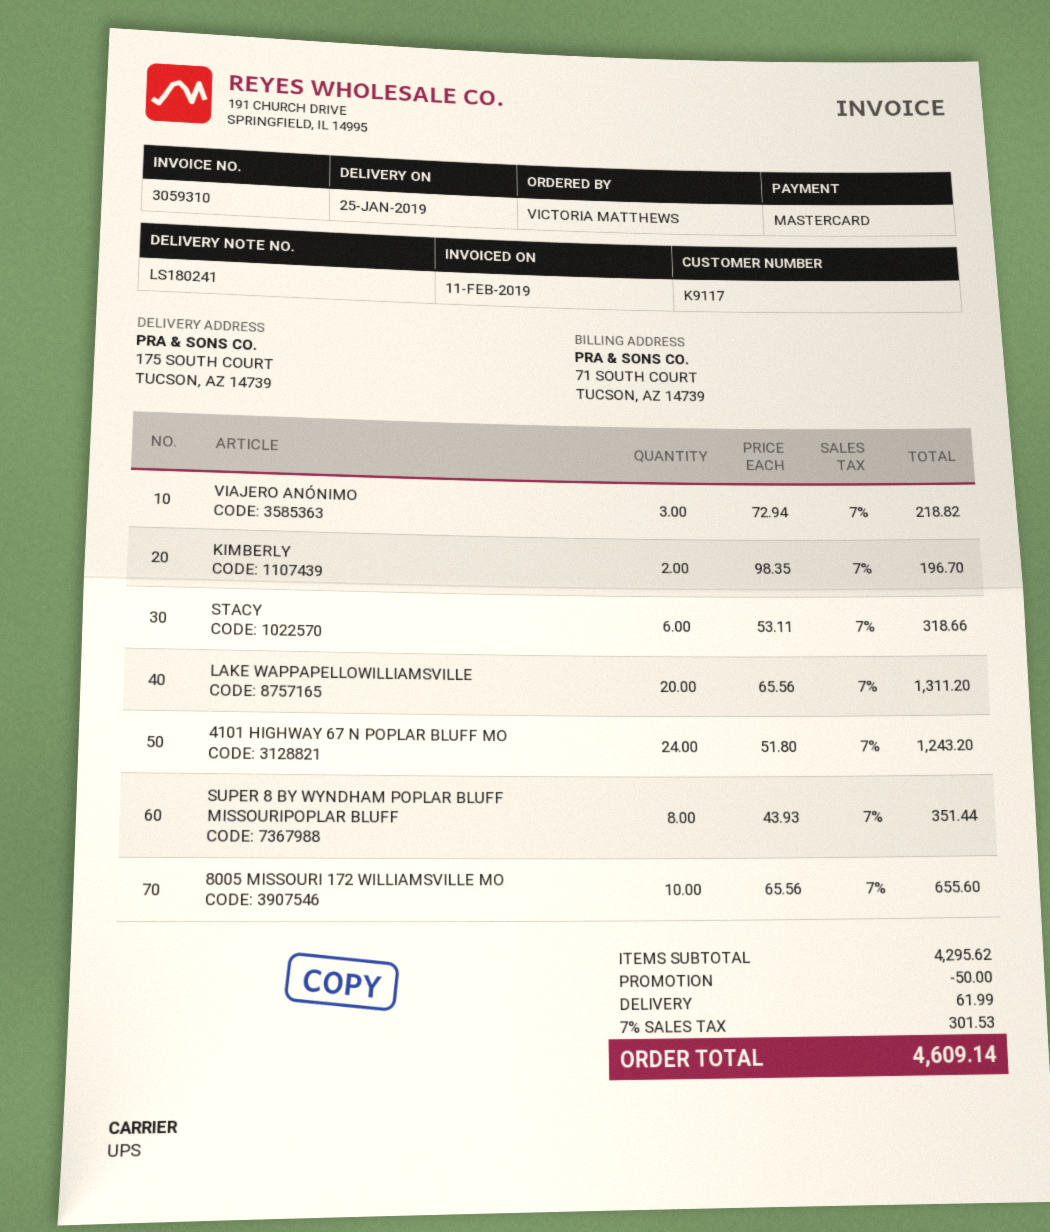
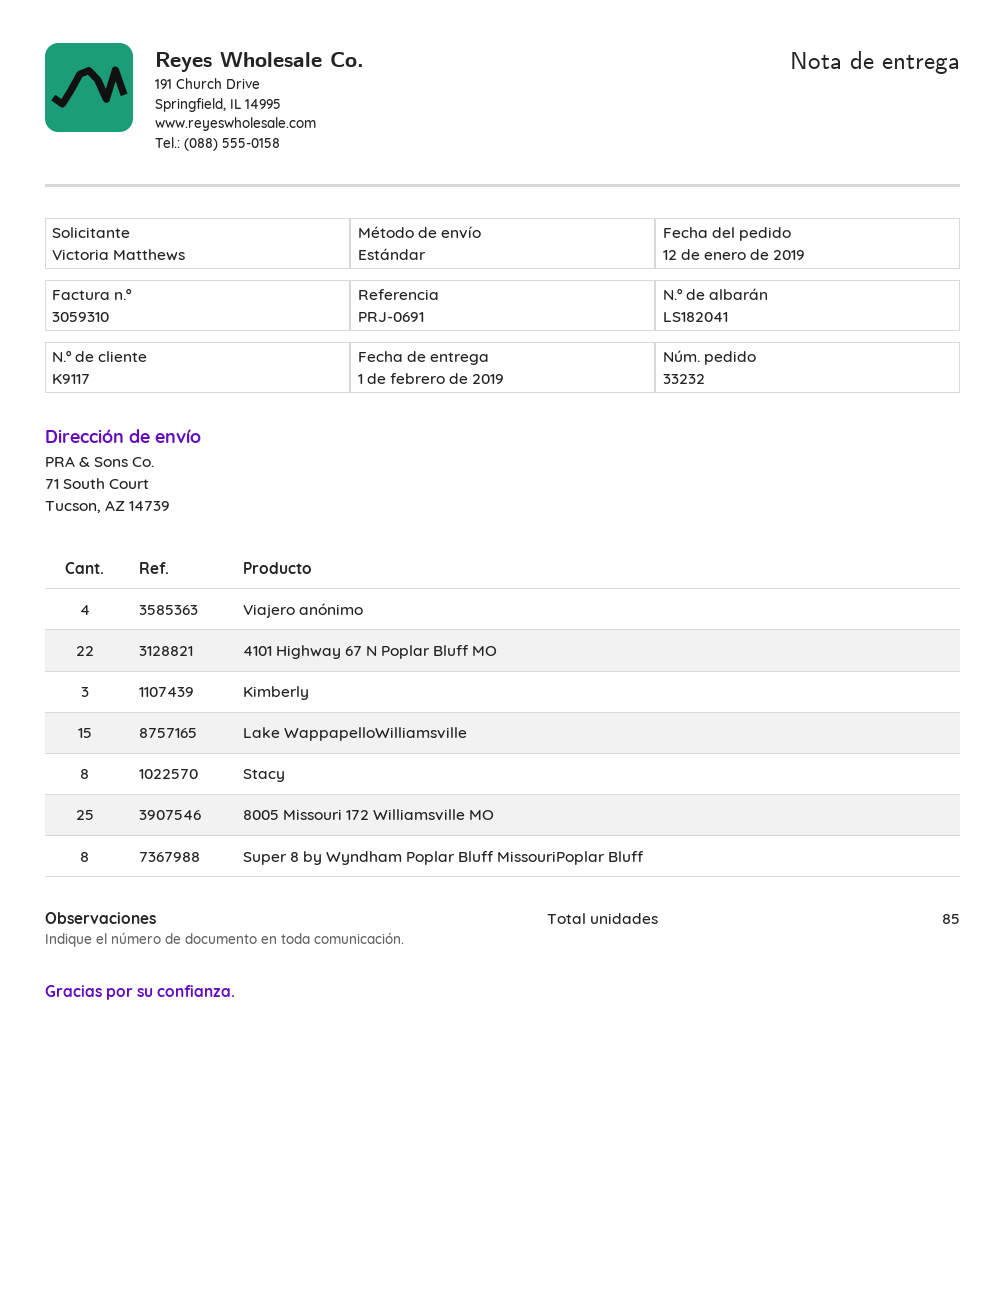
delivery note number: LS180241 -> LS182041
delivery date: 2019-01-25 -> 2019-02-01
shipping method: UPS -> standard
ship to: 175 SOUTH COURT, TUCSON, AZ 14739 -> 71 South Court, Tucson, AZ 14739
VIAJERO ANÓNIMO: 3 -> 4
KIMBERLY: 2 -> 3
STACY: 6 -> 8
LAKE WAPPAPELLOWILLIAMSVILLE: 20 -> 15
4101 HIGHWAY 67 N POPLAR BLUFF MO: 24 -> 22
8005 MISSOURI 172 WILLIAMSVILLE MO: 10 -> 25

